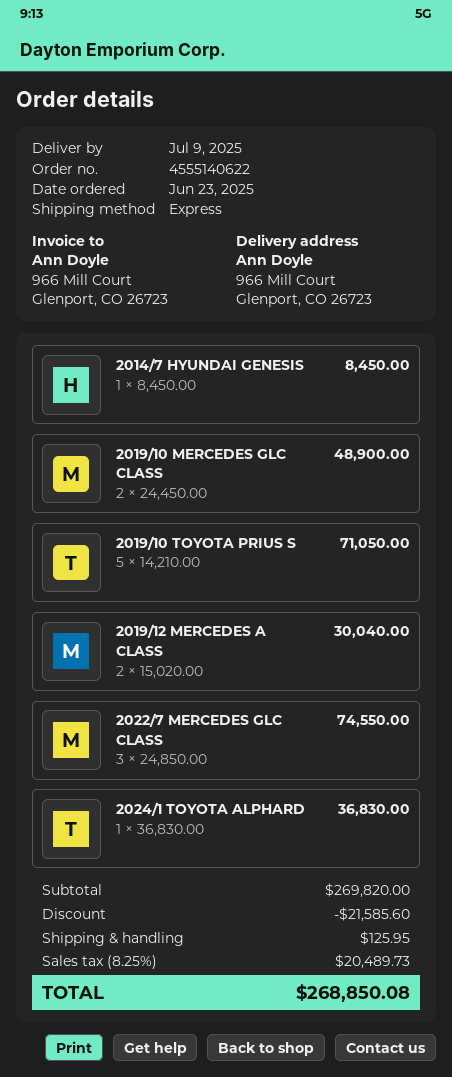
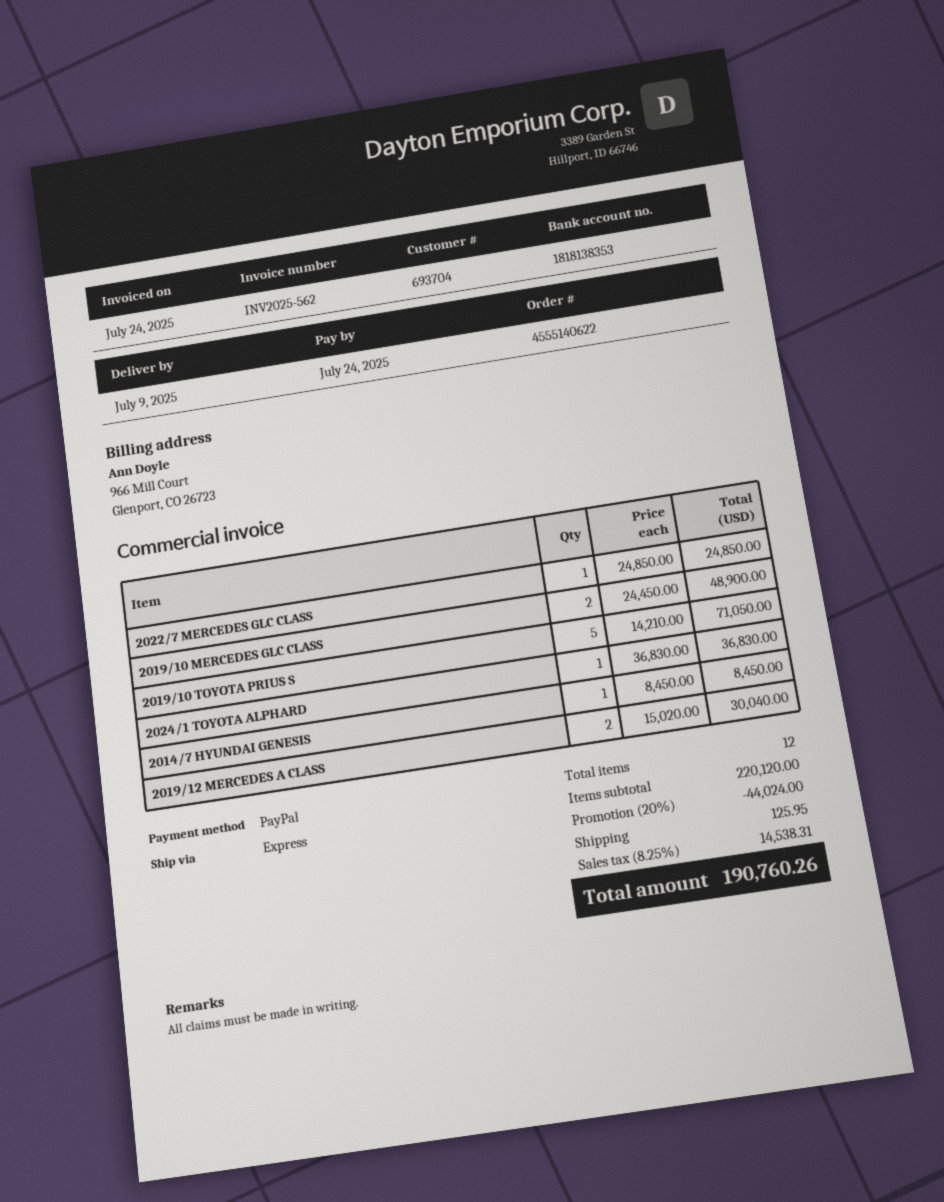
2022/7 MERCEDES GLC CLASS: 3 x 24850.00 = 74550.00 -> 1 x 24850.00 = 24850.00
subtotal: 269820.00 -> 220120.00
discount: 21585.60 -> 44024.00
tax: 8.25% = 20489.73 -> 8.25% = 14538.31
total: 268850.08 -> 190760.26

